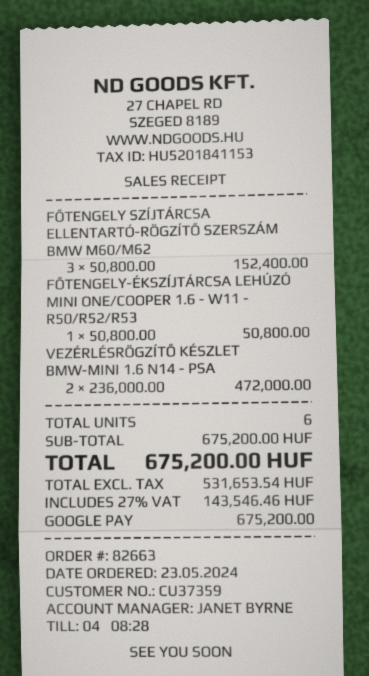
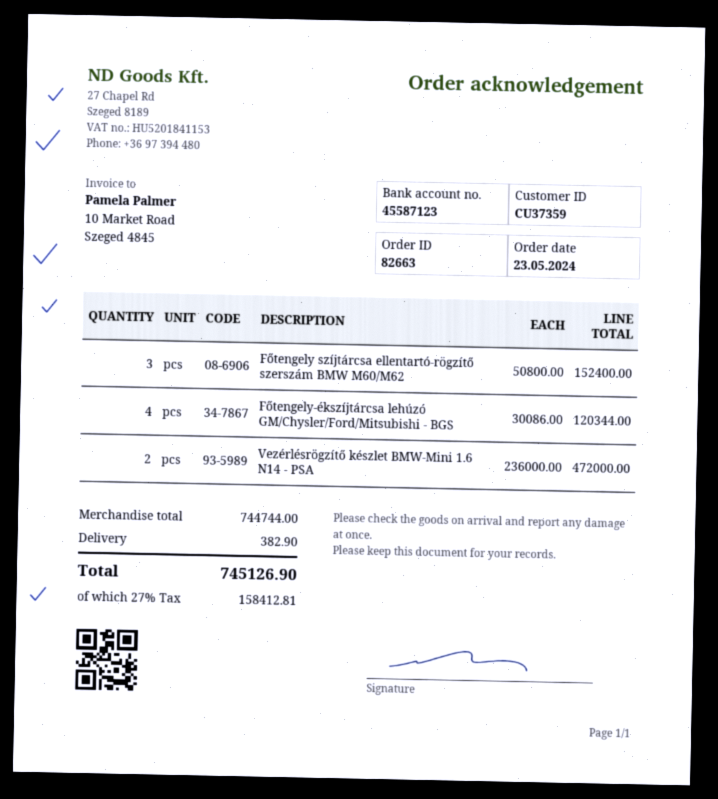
FŐTENGELY-ÉKSZÍJTÁRCSA LEHÚZÓ MINI ONE/COOPER 1.6 - W11 - R50/R52/R53: 1 x 50800.00 = 50800.00 -> none
Főtengely-ékszíjtárcsa lehúzó GM/Chysler/Ford/Mitsubishi - BGS: none -> 4 x 30086.00 = 120344.00
subtotal: 675200.00 -> 744744.00
shipping: none -> 382.90
tax: 27% = 143546.46 -> 27% = 158412.81
total: 675200.00 -> 745126.90

